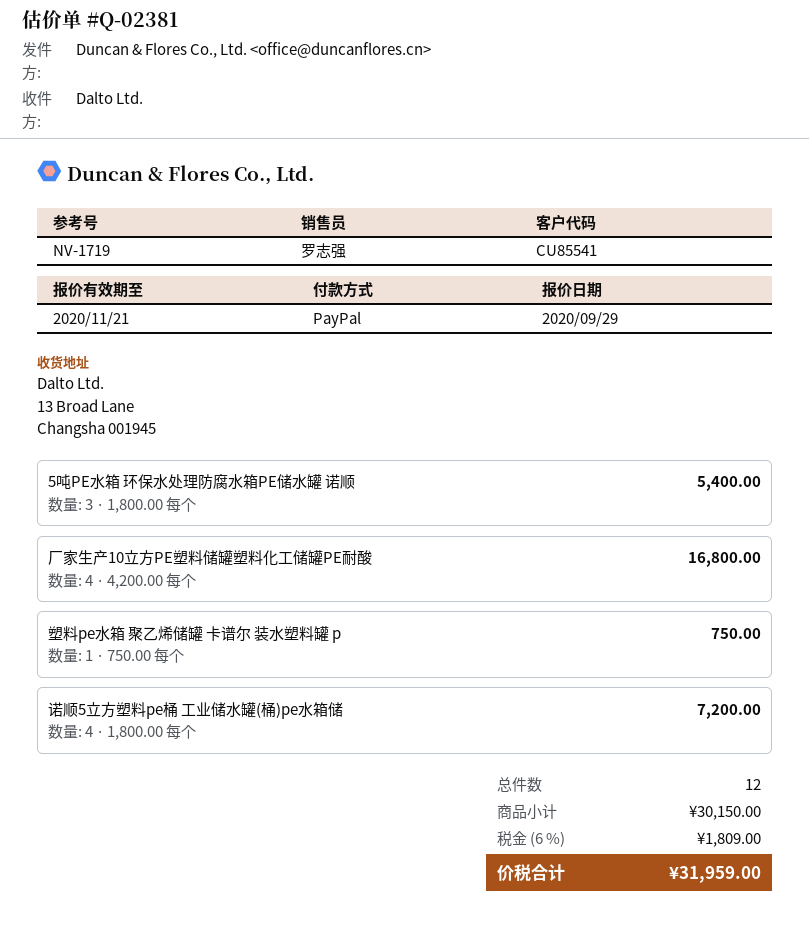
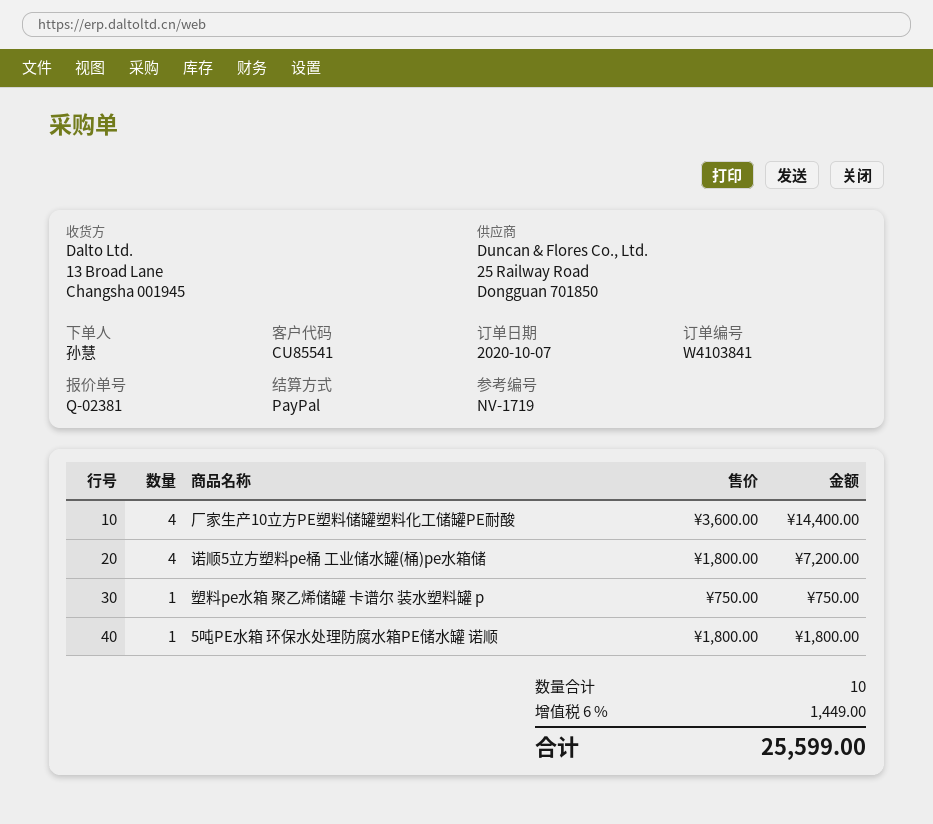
5吨PE水箱 环保水处理防腐水箱PE储水罐 诺顺: 3 x 1800.00 = 5400.00 -> 1 x 1800.00 = 1800.00
厂家生产10立方PE塑料储罐塑料化工储罐PE耐酸: 4 x 4200.00 = 16800.00 -> 4 x 3600.00 = 14400.00
total quantity: 12 -> 10
tax: 6% = 1809.00 -> 6% = 1449.00
total: 31959.00 -> 25599.00

